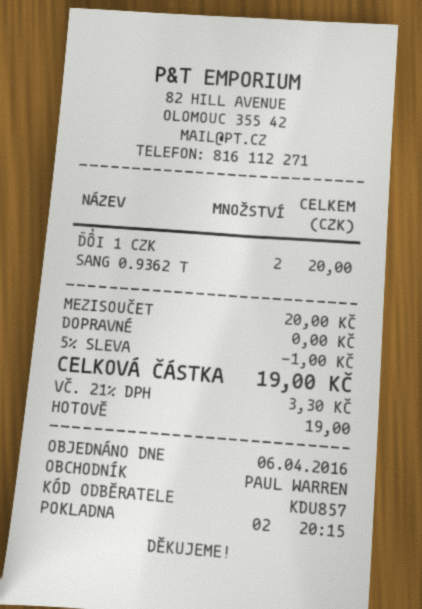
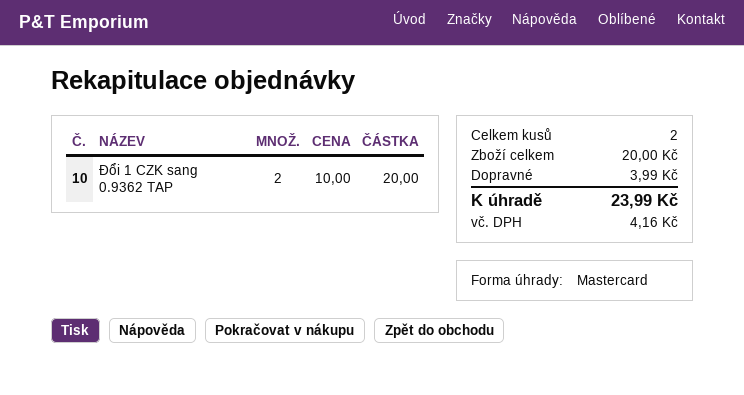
payment method: cash -> Mastercard
discount: 5% = 1.00 -> none
shipping: 0.00 -> 3.99
tax: 3.30 -> 4.16
total: 19.00 -> 23.99

